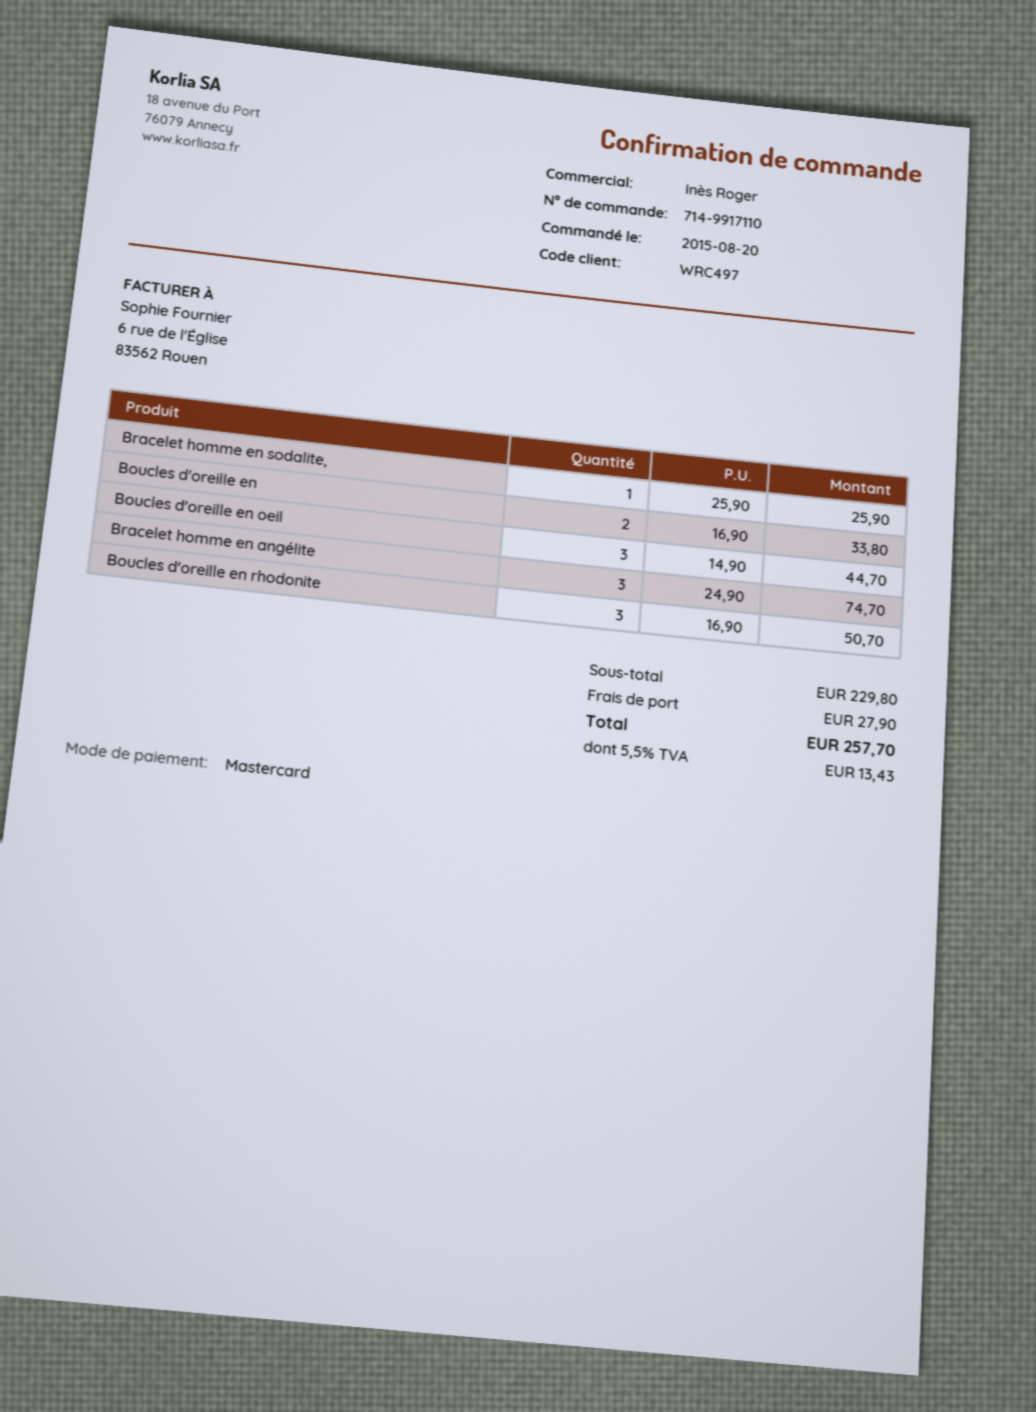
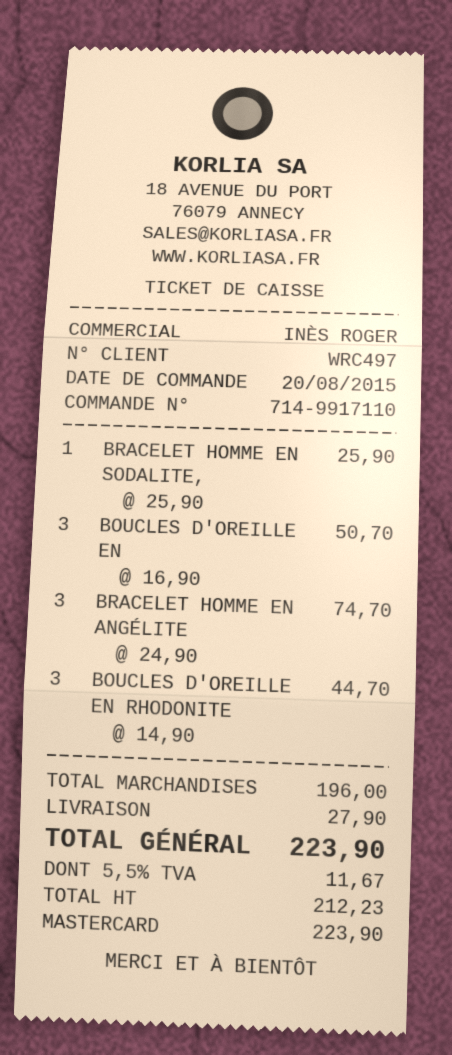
Boucles d'oreille en: 2 x 16.90 = 33.80 -> 3 x 16.90 = 50.70
Boucles d'oreille en oeil: 3 x 14.90 = 44.70 -> none
Boucles d'oreille en rhodonite: 3 x 16.90 = 50.70 -> 3 x 14.90 = 44.70
subtotal: 229.80 -> 196.00
tax: 5.5% = 13.43 -> 5.5% = 11.67
total: 257.70 -> 223.90

